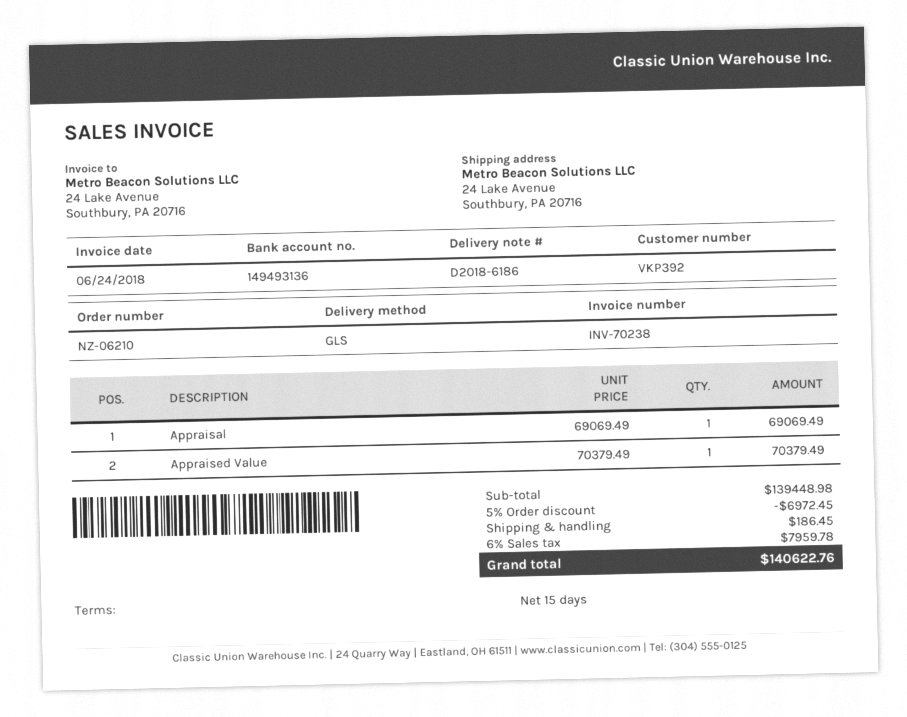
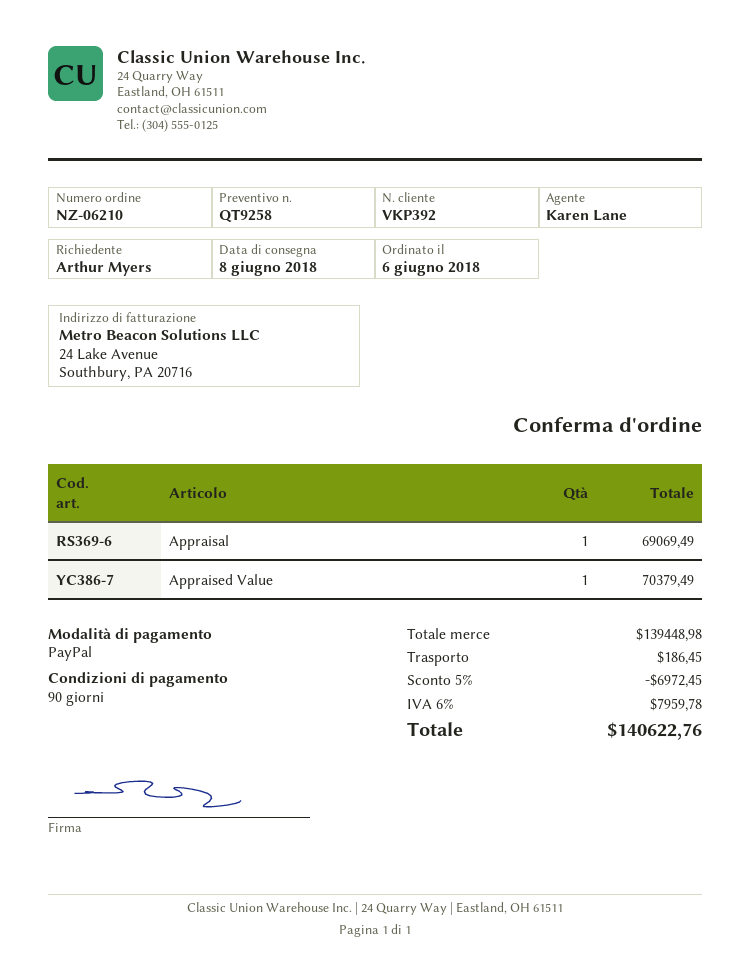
payment terms: 15 days -> 90 days

